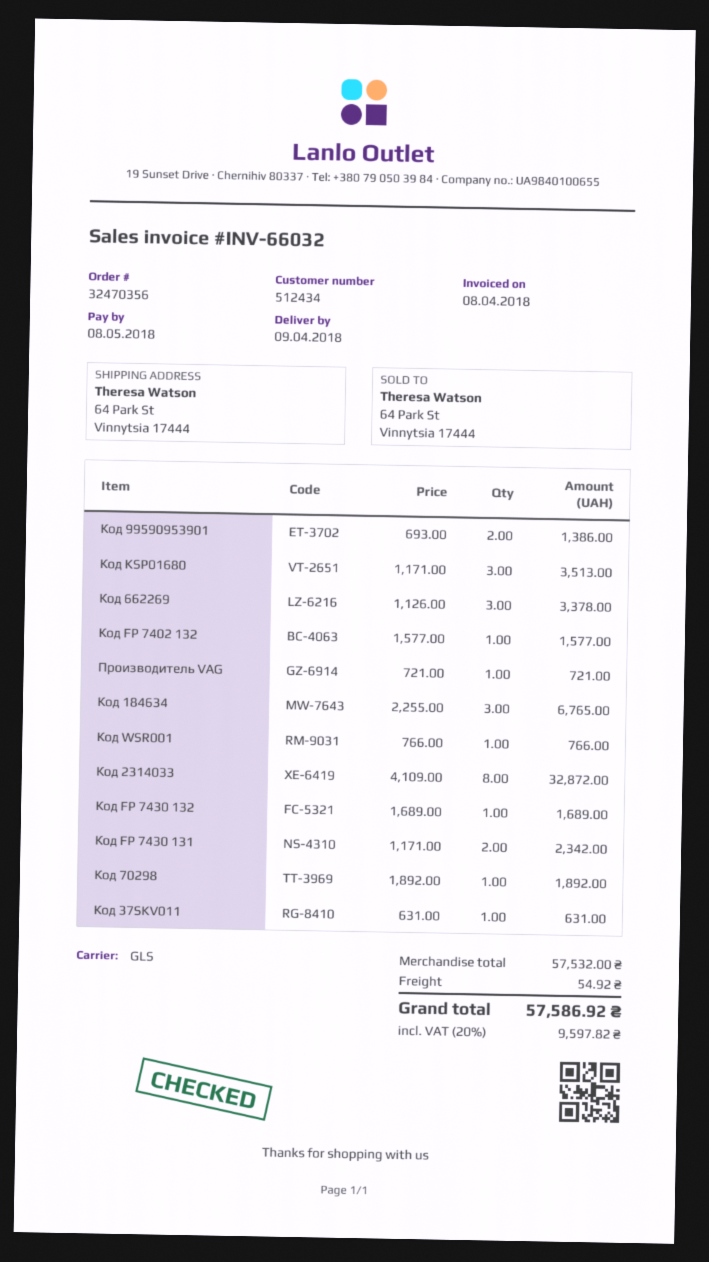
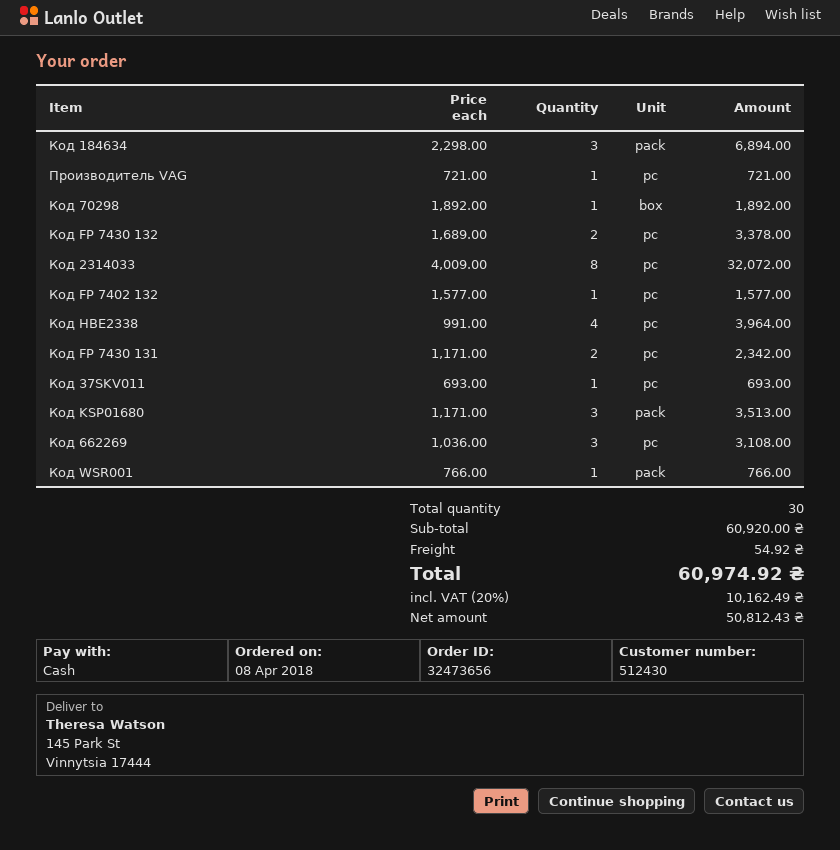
order number: 32470356 -> 32473656
customer number: 512434 -> 512430
ship to: 64 Park St, Vinnytsia 17444 -> 145 Park St, Vinnytsia 17444
Код 99590953901: 2 x 693.00 = 1386.00 -> none
Код 662269: 3 x 1126.00 = 3378.00 -> 3 x 1036.00 = 3108.00
Код 184634: 3 x 2255.00 = 6765.00 -> 3 x 2298.00 = 6894.00
Код 2314033: 8 x 4109.00 = 32872.00 -> 8 x 4009.00 = 32072.00
Код FP 7430 132: 1 x 1689.00 = 1689.00 -> 2 x 1689.00 = 3378.00
Код 37SKV011: 1 x 631.00 = 631.00 -> 1 x 693.00 = 693.00
Код HBE2338: none -> 4 x 991.00 = 3964.00
subtotal: 57532.00 -> 60920.00
tax: 20% = 9597.82 -> 20% = 10162.49
total: 57586.92 -> 60974.92

